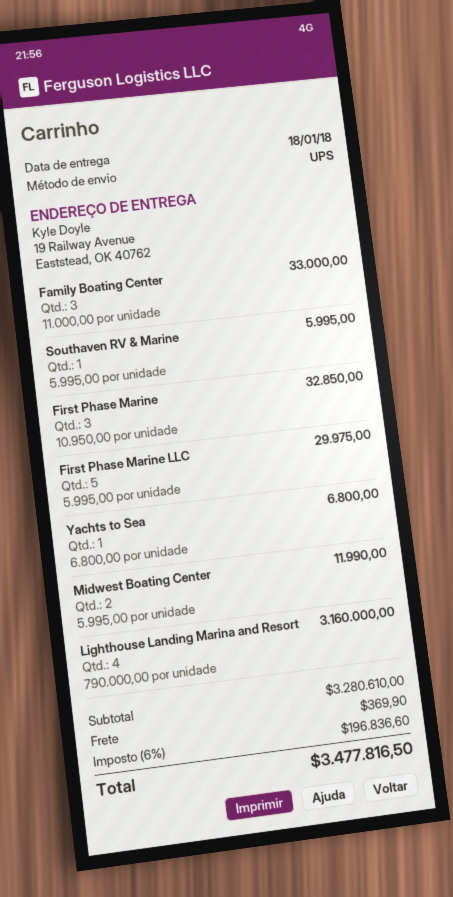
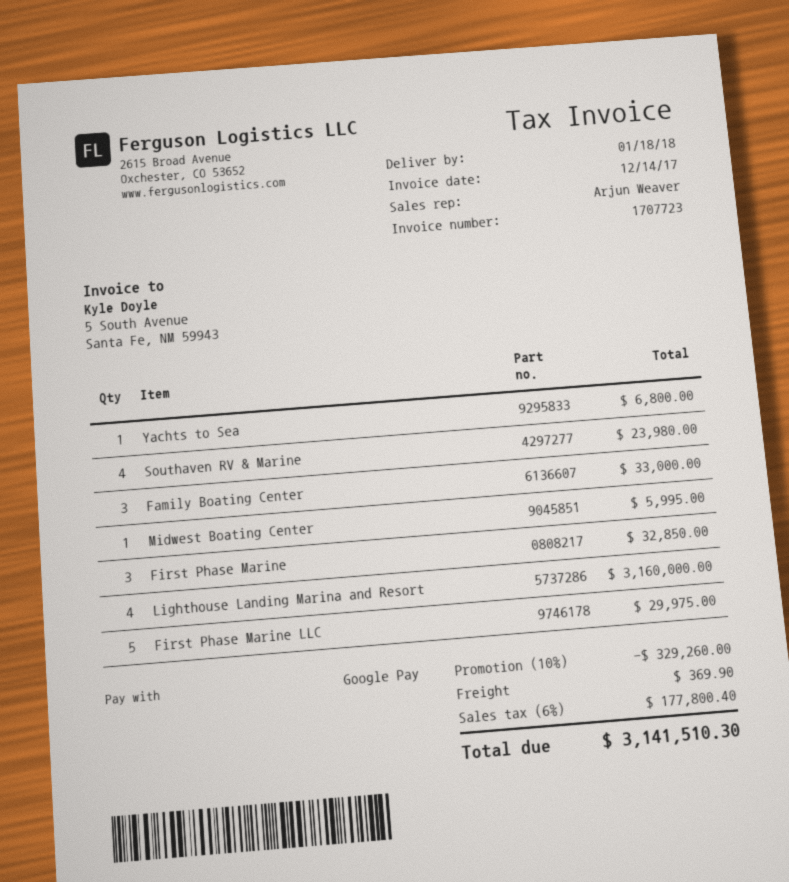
Southaven RV & Marine: 1 for 5995.00 -> 4 for 23980.00
Midwest Boating Center: 2 for 11990.00 -> 1 for 5995.00
discount: none -> 10% = 329260.00
tax: 6% = 196836.60 -> 6% = 177800.40
total: 3477816.50 -> 3141510.30

